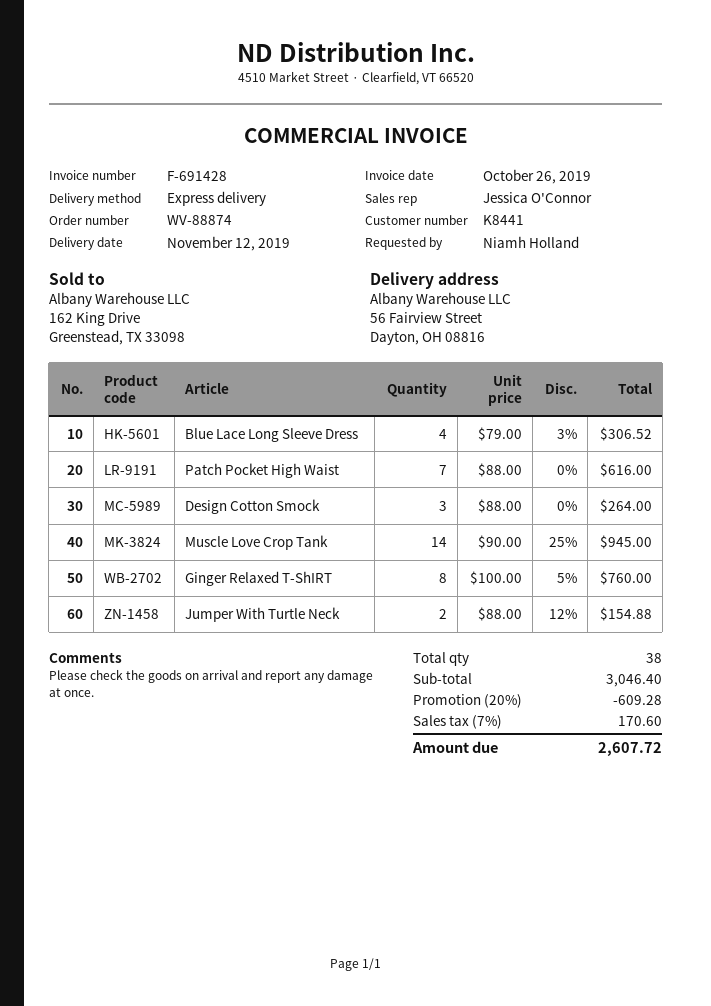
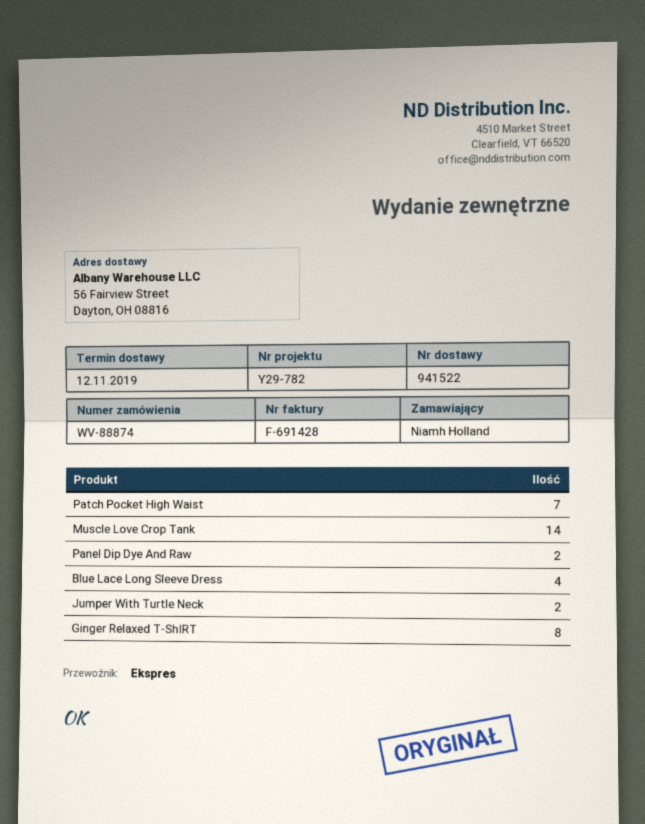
Design Cotton Smock: 3 -> none
Panel Dip Dye And Raw: none -> 2

